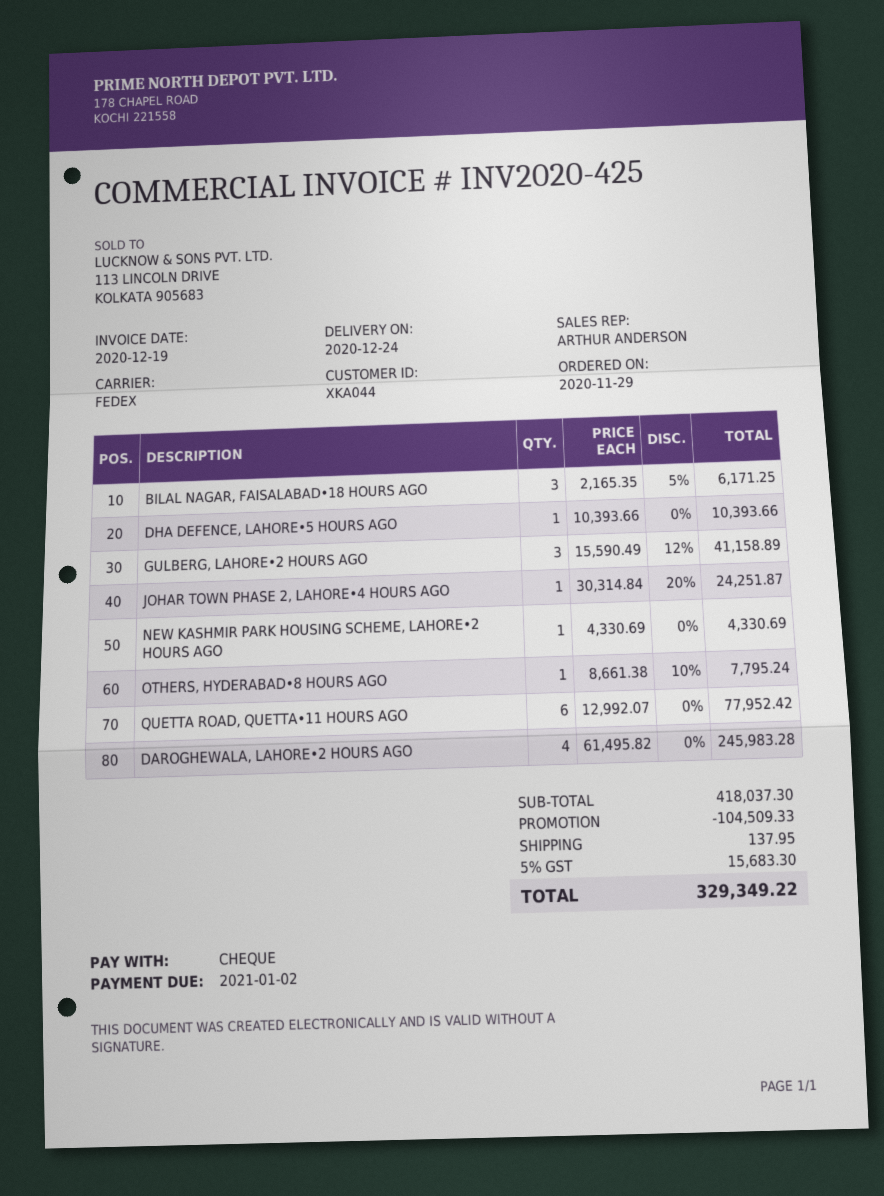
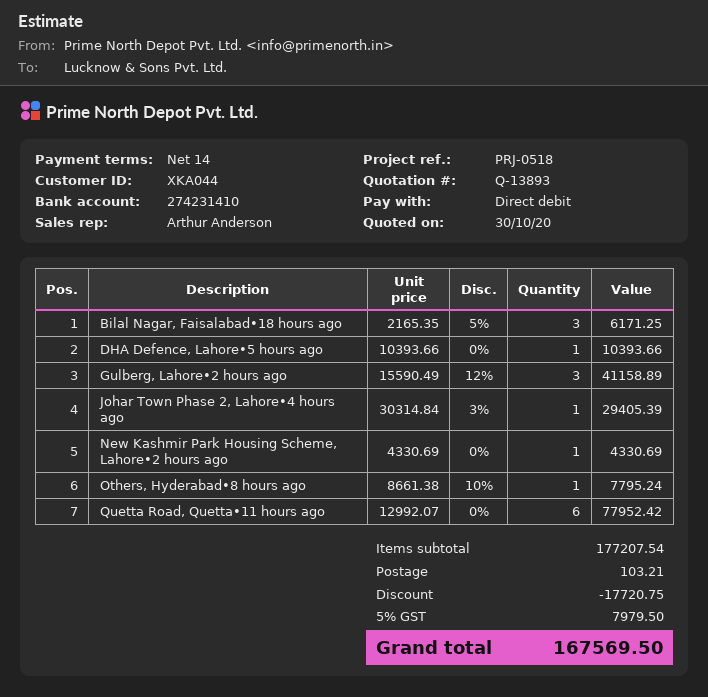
payment method: cheque -> direct debit
JOHAR TOWN PHASE 2, LAHORE•4 HOURS AGO: 1 x 30314.84 - 20% = 24251.87 -> 1 x 30314.84 - 3% = 29405.39
DAROGHEWALA, LAHORE•2 HOURS AGO: 4 x 61495.82 = 245983.28 -> none
subtotal: 418037.30 -> 177207.54
discount: 104509.33 -> 17720.75
shipping: 137.95 -> 103.21
tax: 5% = 15683.30 -> 5% = 7979.50
total: 329349.22 -> 167569.50

